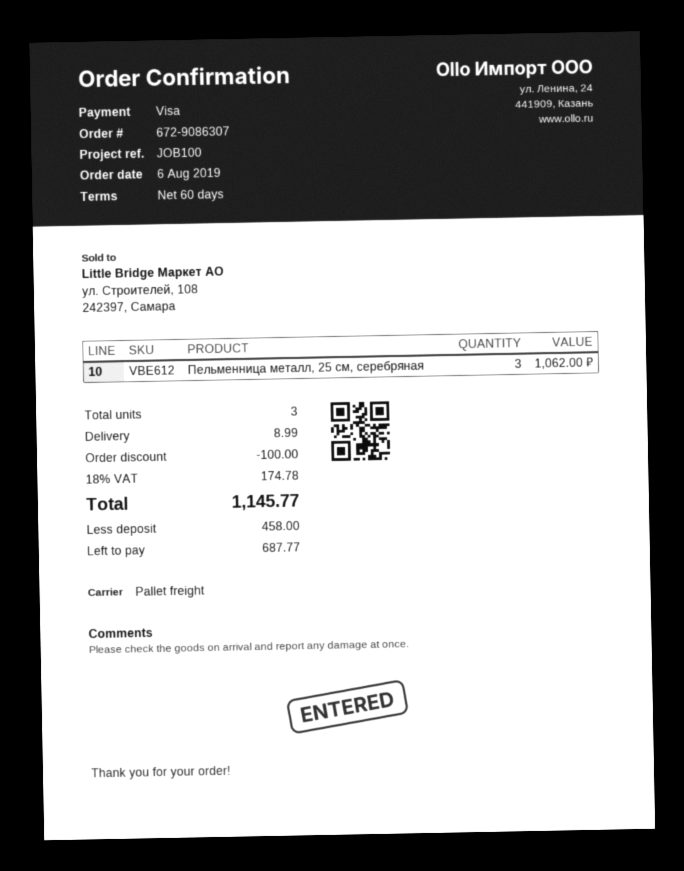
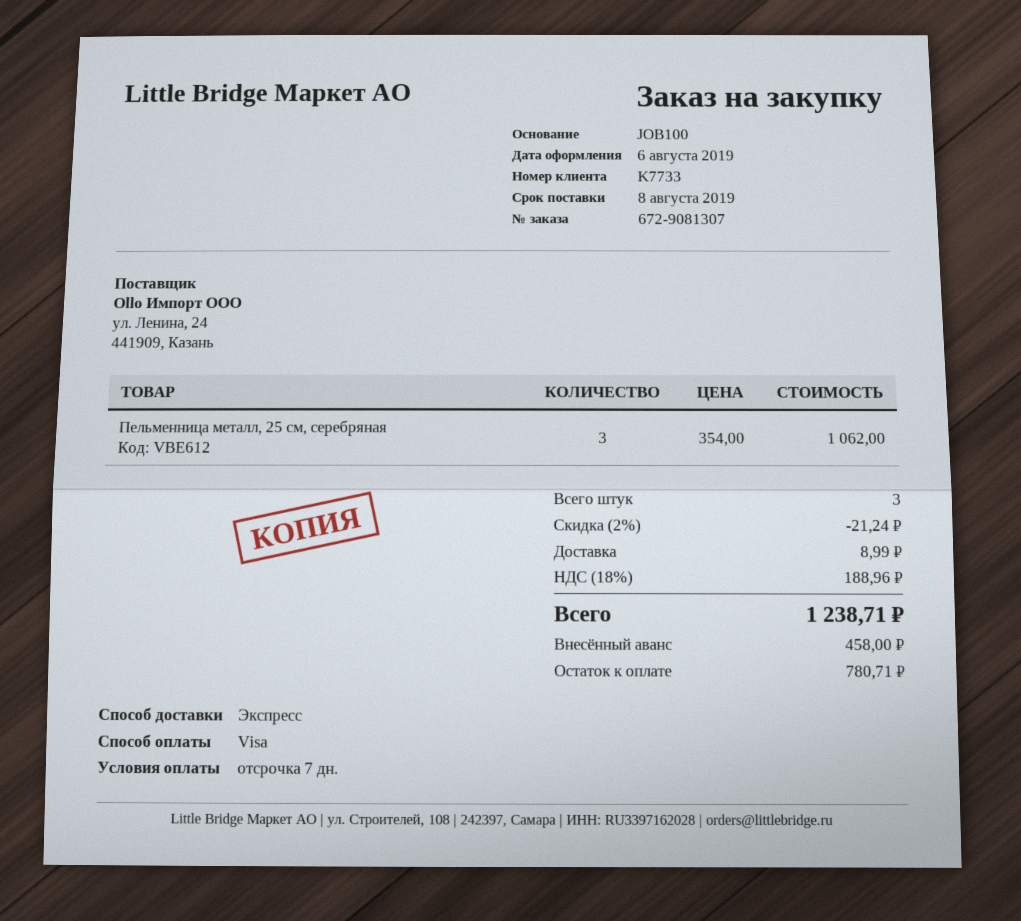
order number: 672-9086307 -> 672-9081307
payment terms: 60 days -> 7 days
shipping method: pallet freight -> express
discount: 100.00 -> 21.24
tax: 18% = 174.78 -> 18% = 188.96
total: 1145.77 -> 1238.71
balance: 687.77 -> 780.71

